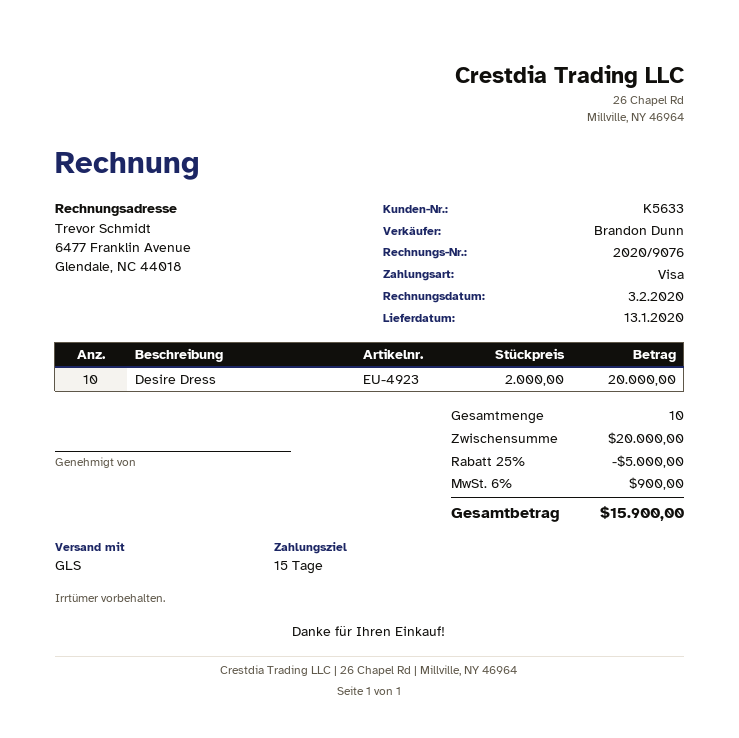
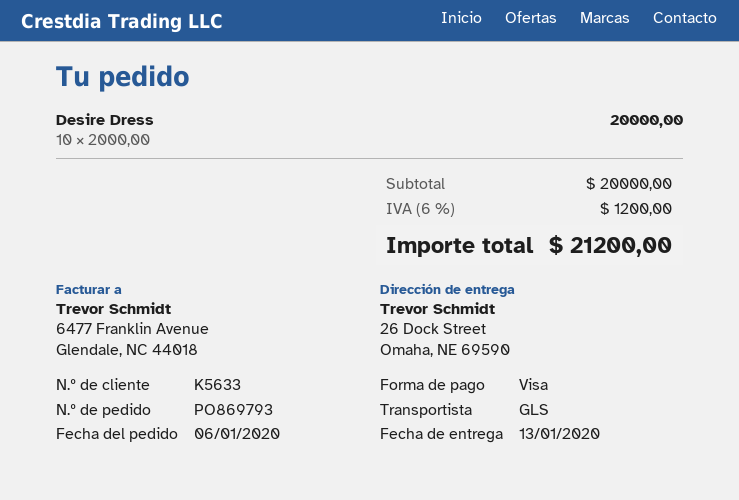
discount: 25% = 5000.00 -> none
tax: 6% = 900.00 -> 6% = 1200.00
total: 15900.00 -> 21200.00

